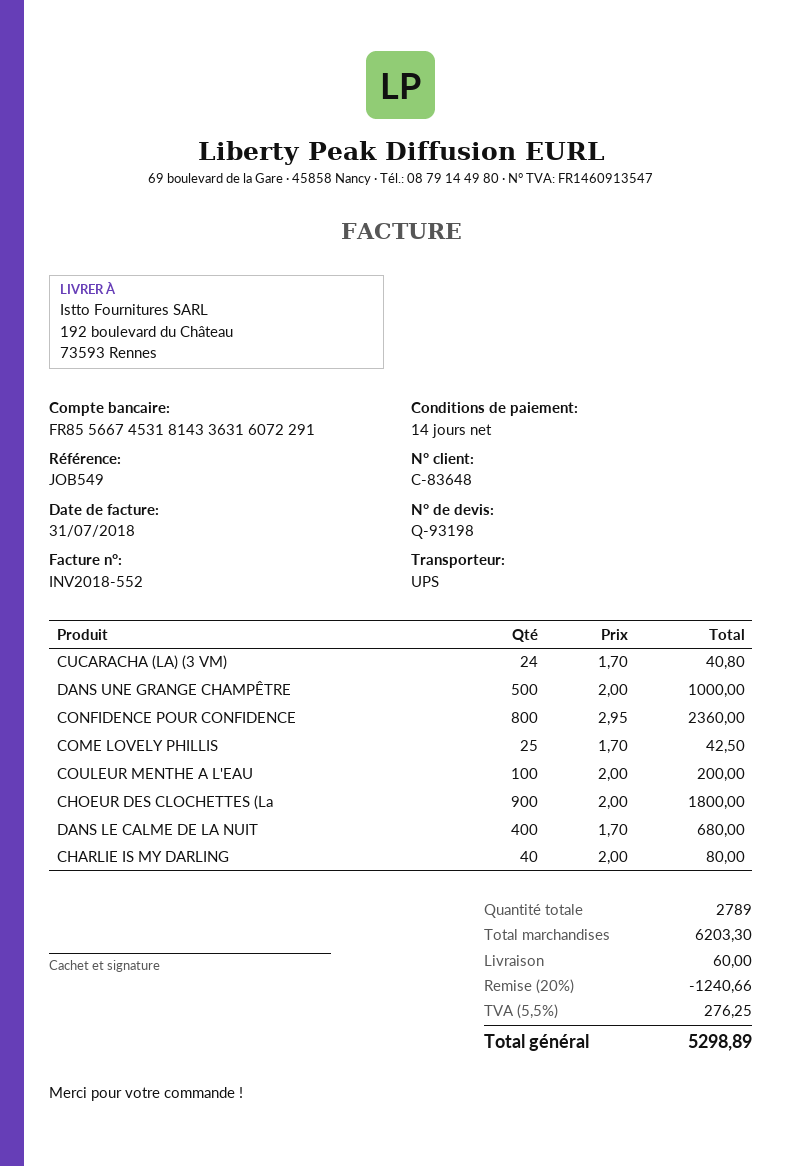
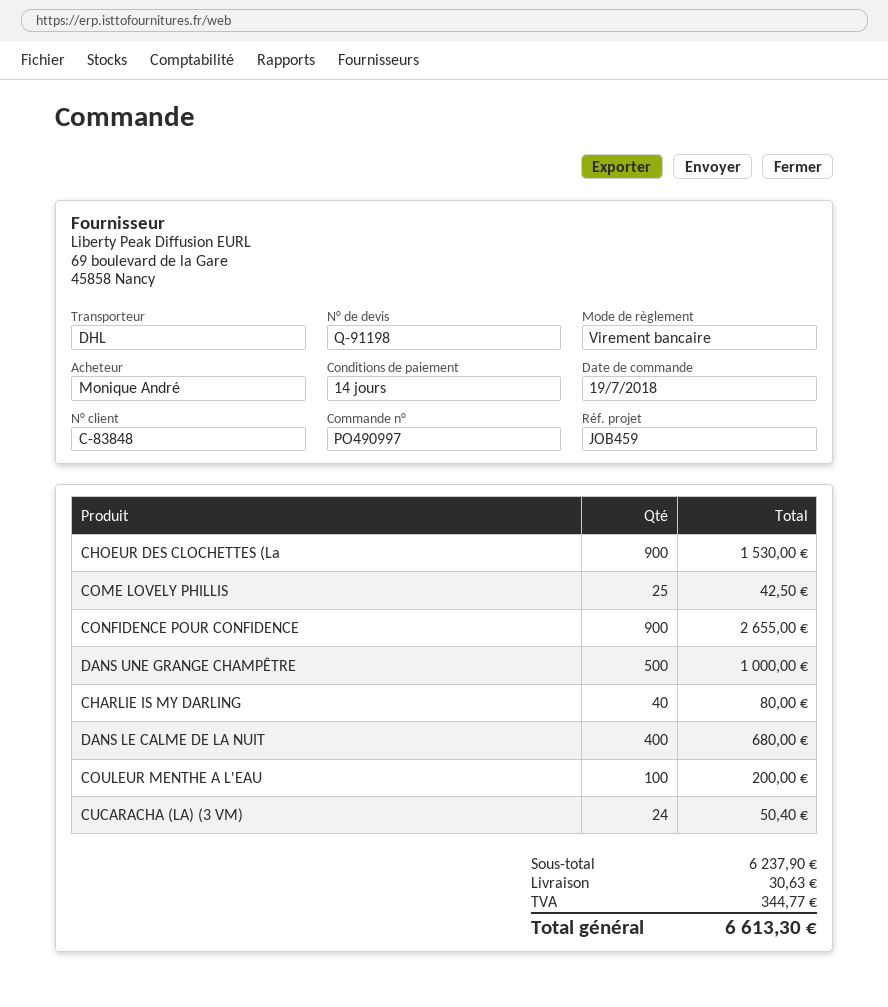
quote number: Q-93198 -> Q-91198
customer number: C-83648 -> C-83848
reference: JOB549 -> JOB459
shipping method: UPS -> DHL
CUCARACHA (LA) (3 VM): 24 for 40.80 -> 24 for 50.40
CONFIDENCE POUR CONFIDENCE: 800 for 2360.00 -> 900 for 2655.00
CHOEUR DES CLOCHETTES (La: 900 for 1800.00 -> 900 for 1530.00
subtotal: 6203.30 -> 6237.90
discount: 20% = 1240.66 -> none
shipping: 60.00 -> 30.63
tax: 276.25 -> 344.77
total: 5298.89 -> 6613.30

